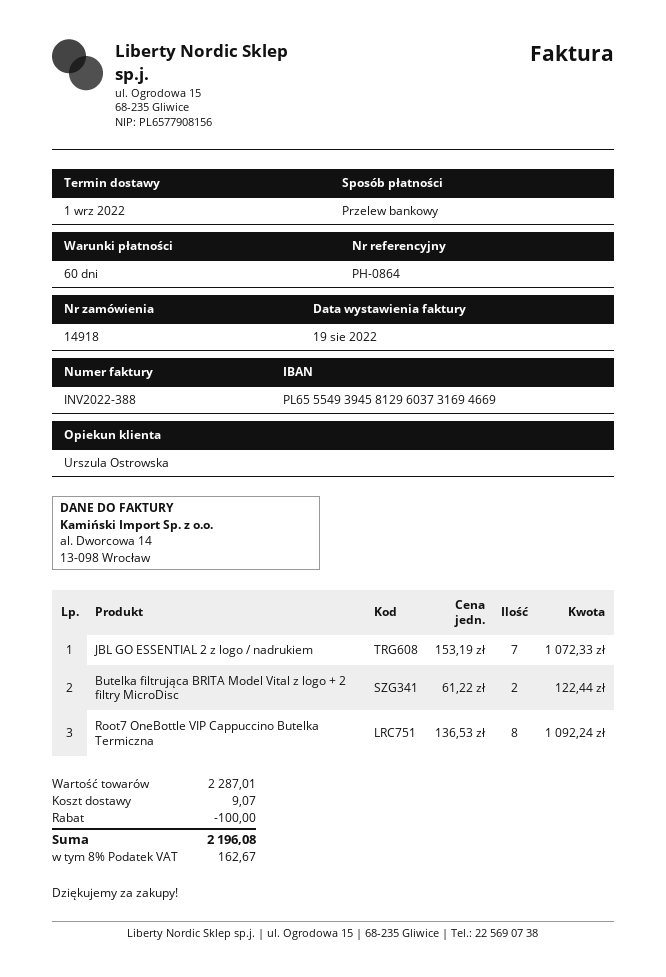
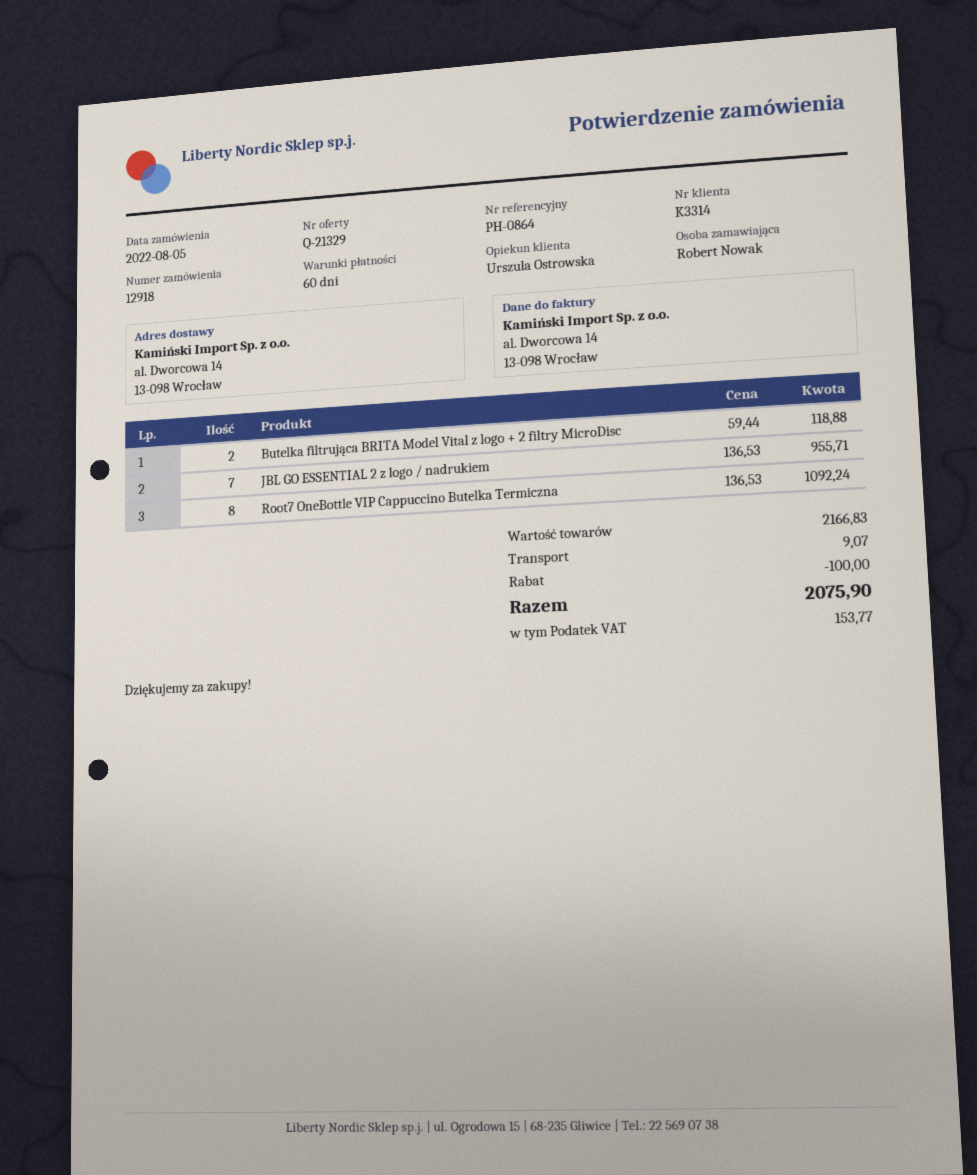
order number: 14918 -> 12918
JBL GO ESSENTIAL 2 z logo / nadrukiem: 7 x 153.19 = 1072.33 -> 7 x 136.53 = 955.71
Butelka filtrująca BRITA Model Vital z logo + 2 filtry MicroDisc: 2 x 61.22 = 122.44 -> 2 x 59.44 = 118.88
subtotal: 2287.01 -> 2166.83
tax: 162.67 -> 153.77
total: 2196.08 -> 2075.90

